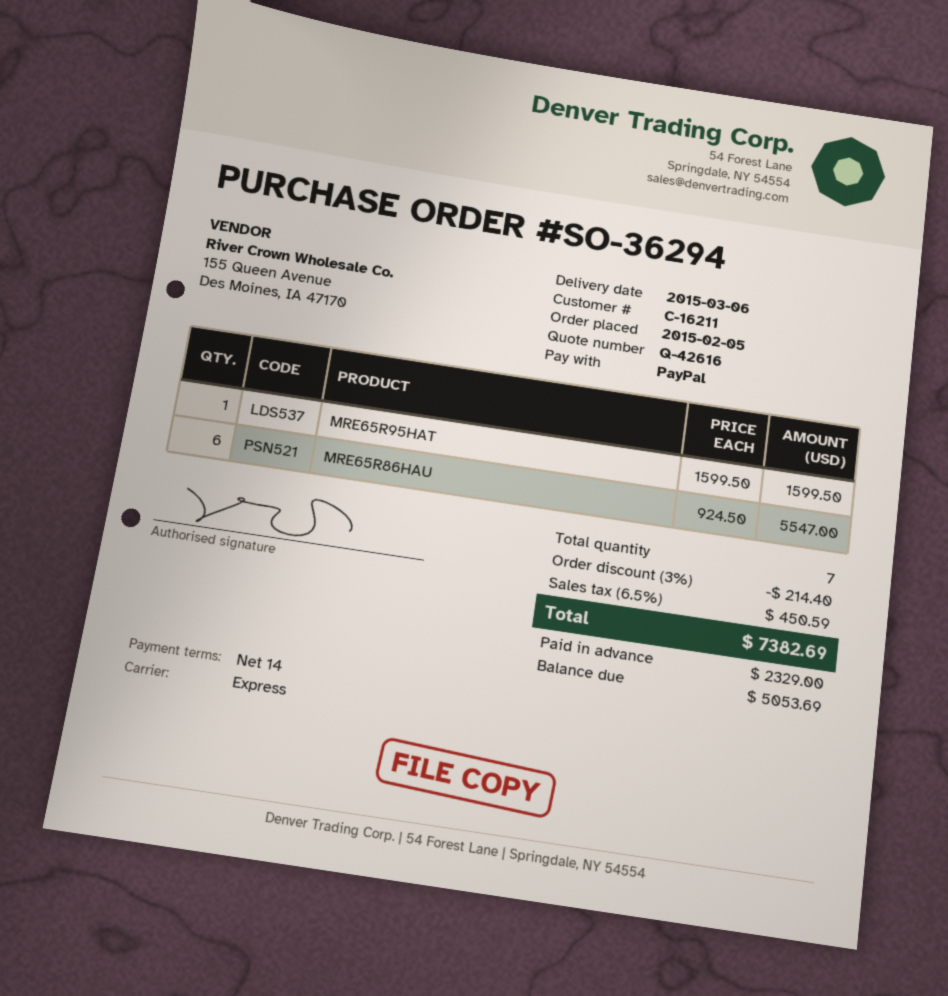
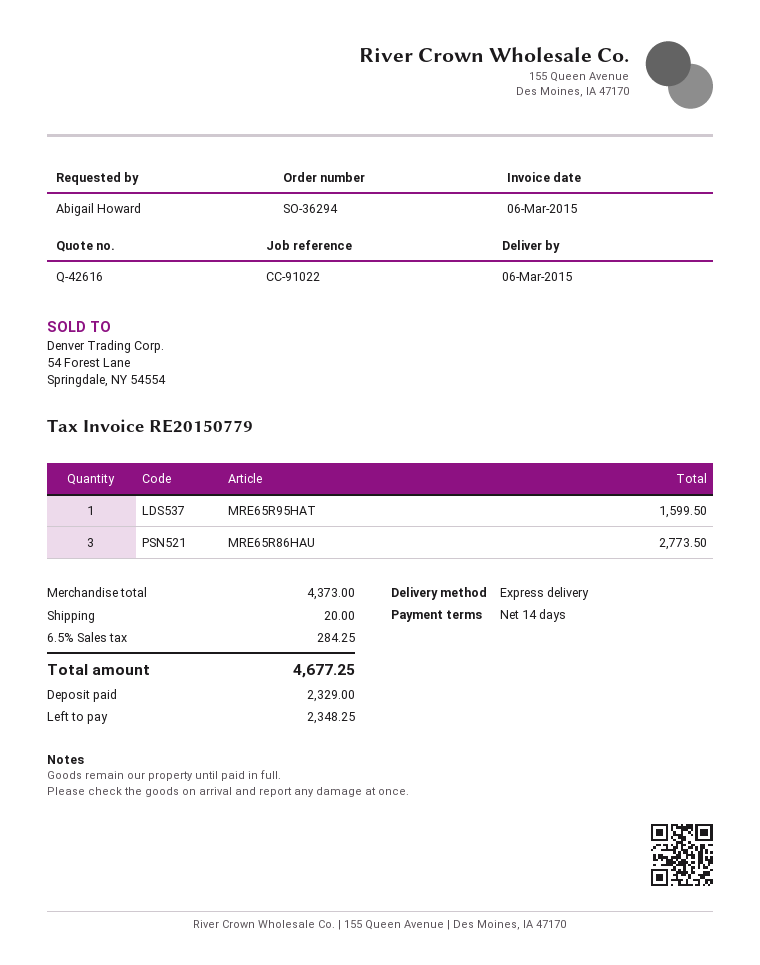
MRE65R86HAU: 6 for 5547.00 -> 3 for 2773.50
discount: 3% = 214.40 -> none
shipping: none -> 20.00
tax: 6.5% = 450.59 -> 6.5% = 284.25
total: 7382.69 -> 4677.25
balance: 5053.69 -> 2348.25

